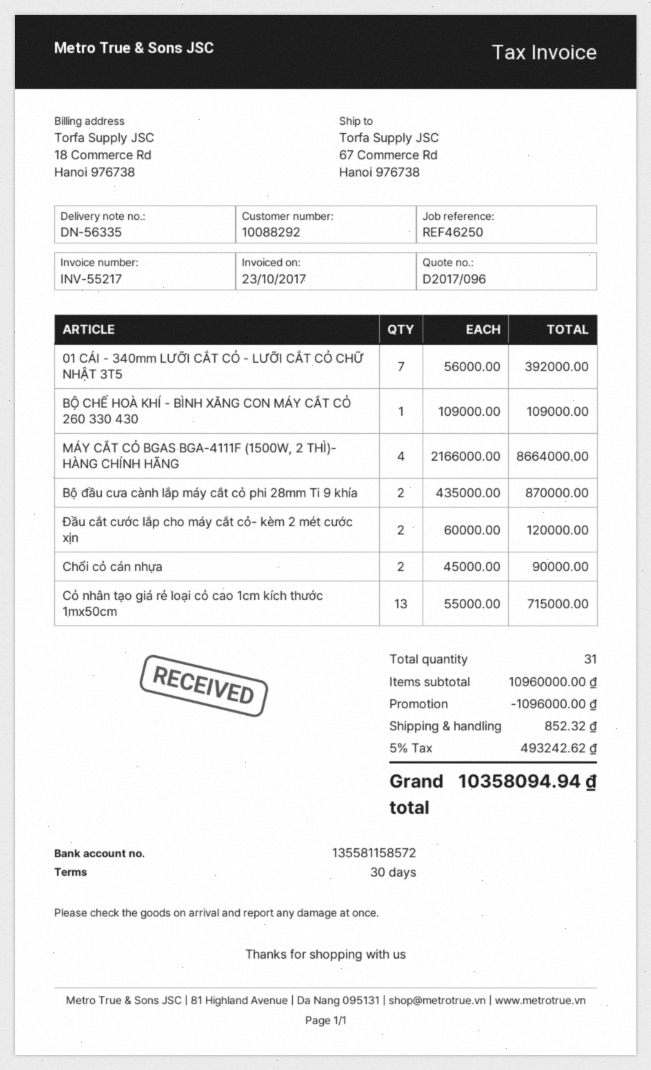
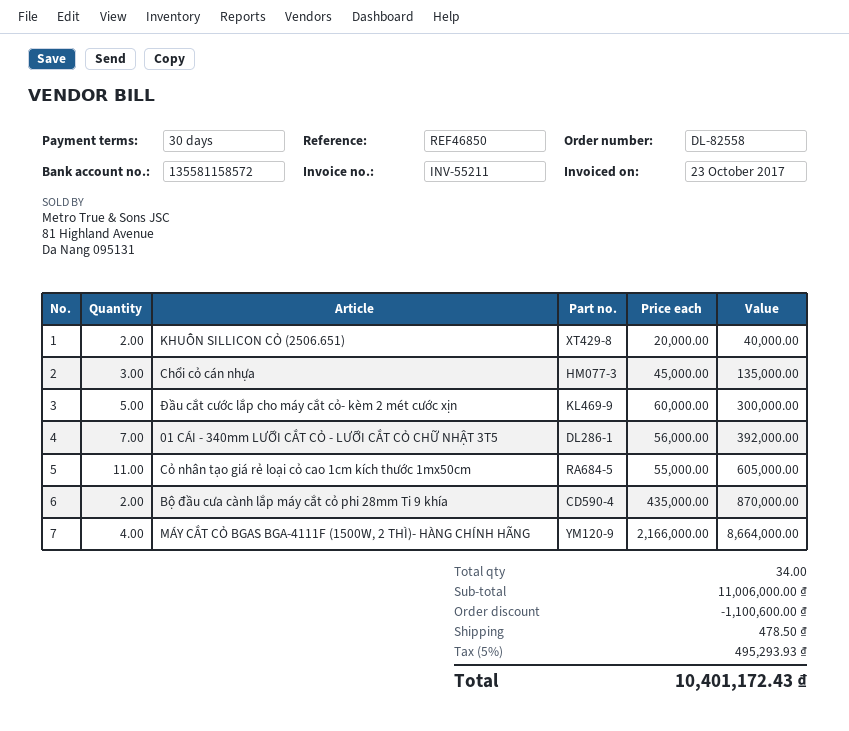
invoice number: INV-55217 -> INV-55211
reference: REF46250 -> REF46850
BỘ CHẾ HOÀ KHÍ - BÌNH XĂNG CON MÁY CẮT CỎ 260 330 430: 1 x 109000.00 = 109000.00 -> none
Đầu cắt cước lắp cho máy cắt cỏ- kèm 2 mét cước xịn: 2 x 60000.00 = 120000.00 -> 5 x 60000.00 = 300000.00
Chổi cỏ cán nhựa: 2 x 45000.00 = 90000.00 -> 3 x 45000.00 = 135000.00
Cỏ nhân tạo giá rẻ loại cỏ cao 1cm kích thước 1mx50cm: 13 x 55000.00 = 715000.00 -> 11 x 55000.00 = 605000.00
KHUÔN SILLICON CỎ (2506.651): none -> 2 x 20000.00 = 40000.00
total quantity: 31 -> 34
subtotal: 10960000.00 -> 11006000.00
discount: 1096000.00 -> 1100600.00
shipping: 852.32 -> 478.50
tax: 5% = 493242.62 -> 5% = 495293.93
total: 10358094.94 -> 10401172.43

